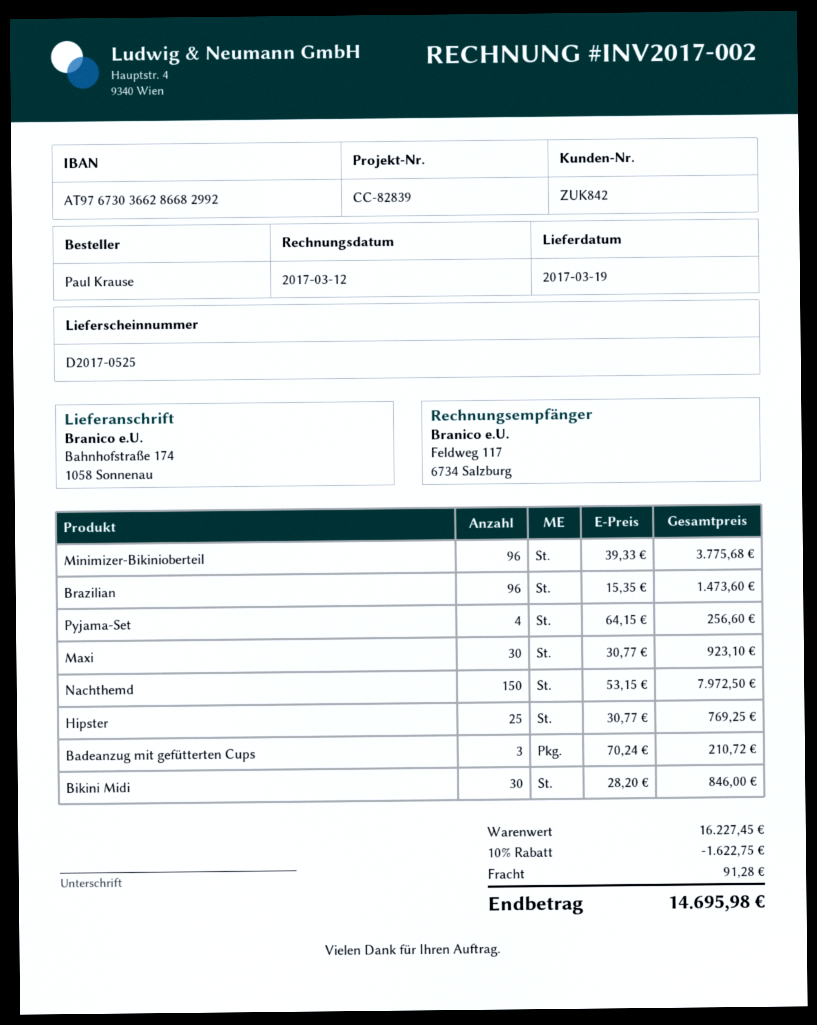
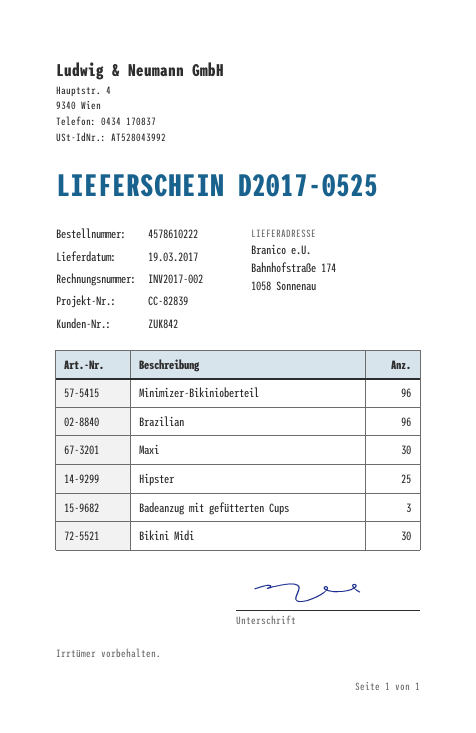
Pyjama-Set: 4 -> none
Nachthemd: 150 -> none

